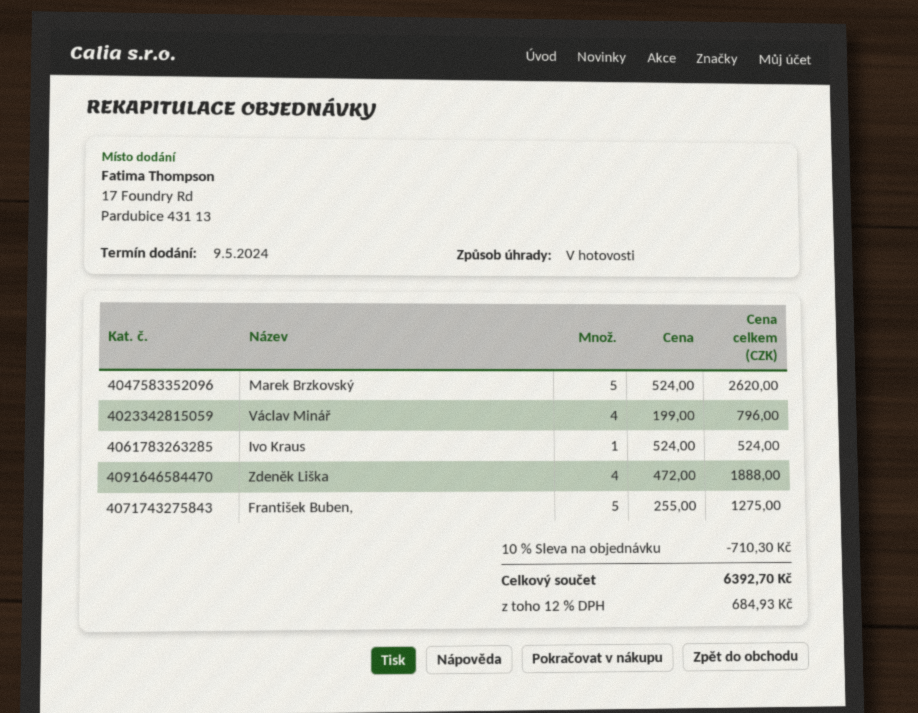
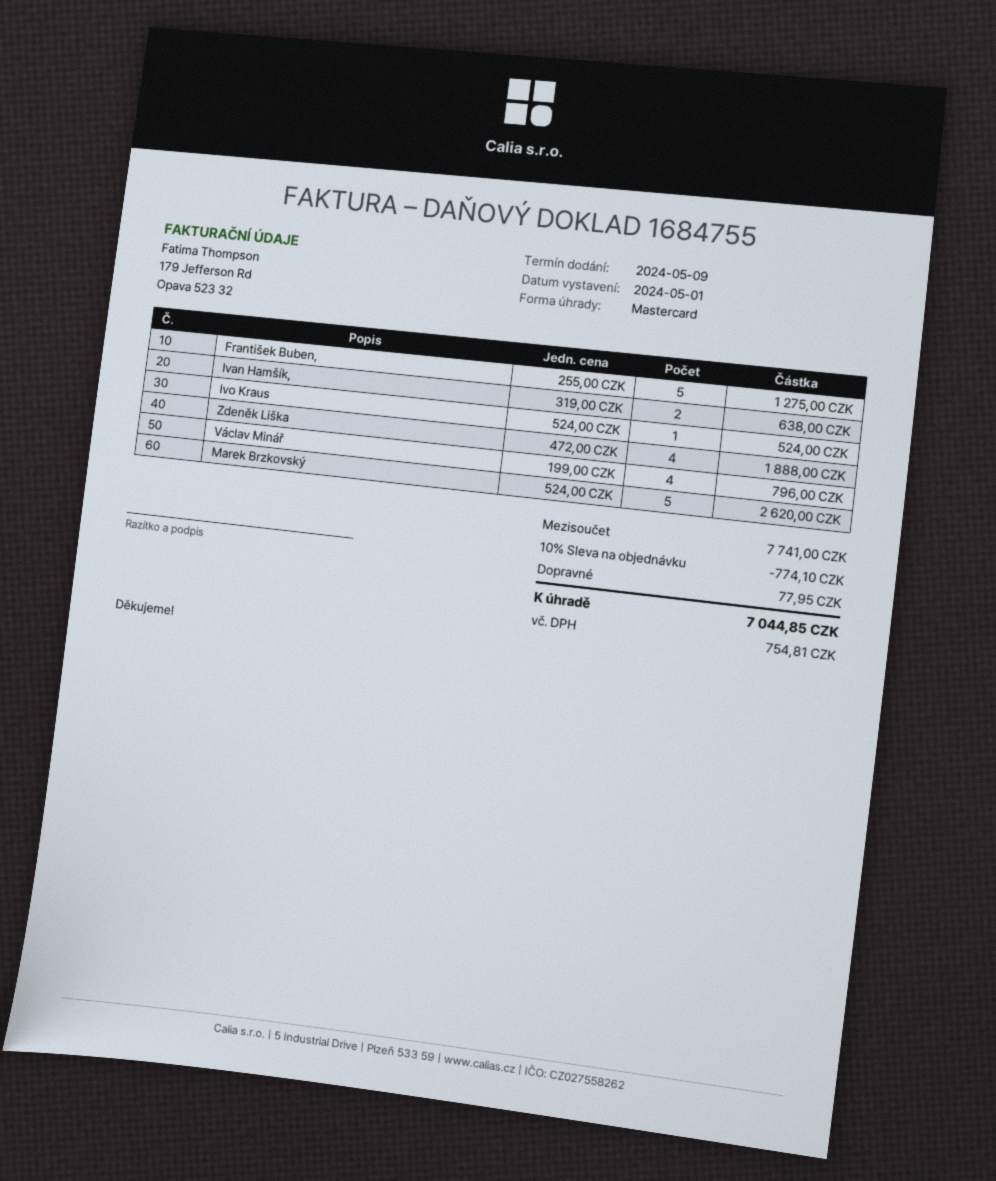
payment method: cash -> Mastercard
Ivan Hamšík,: none -> 2 x 319.00 = 638.00
discount: 10% = 710.30 -> 10% = 774.10
shipping: none -> 77.95
tax: 684.93 -> 754.81
total: 6392.70 -> 7044.85

